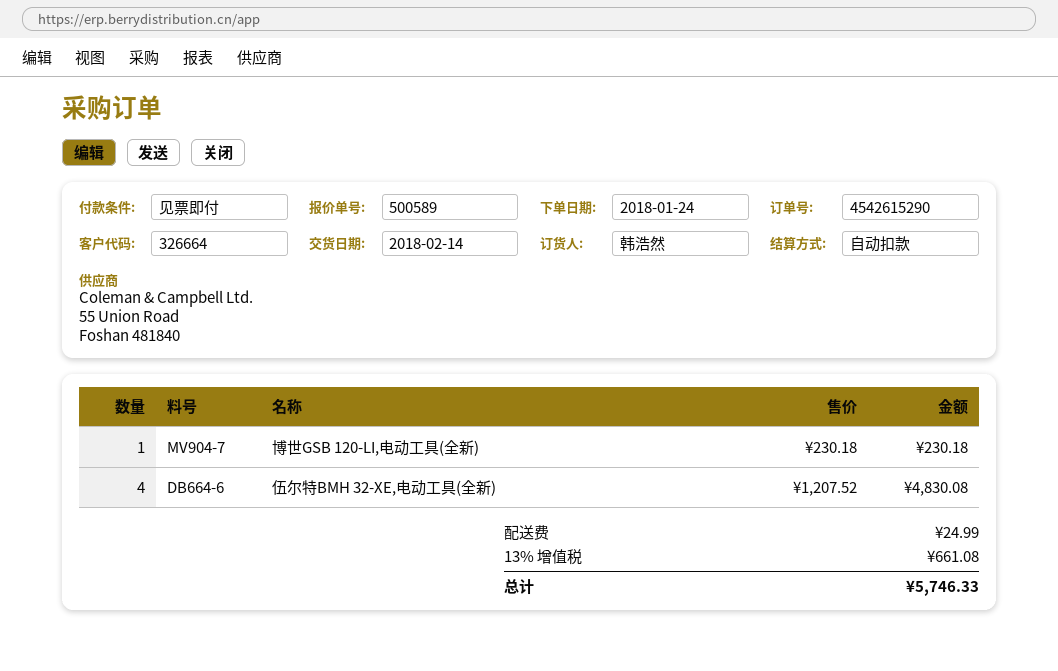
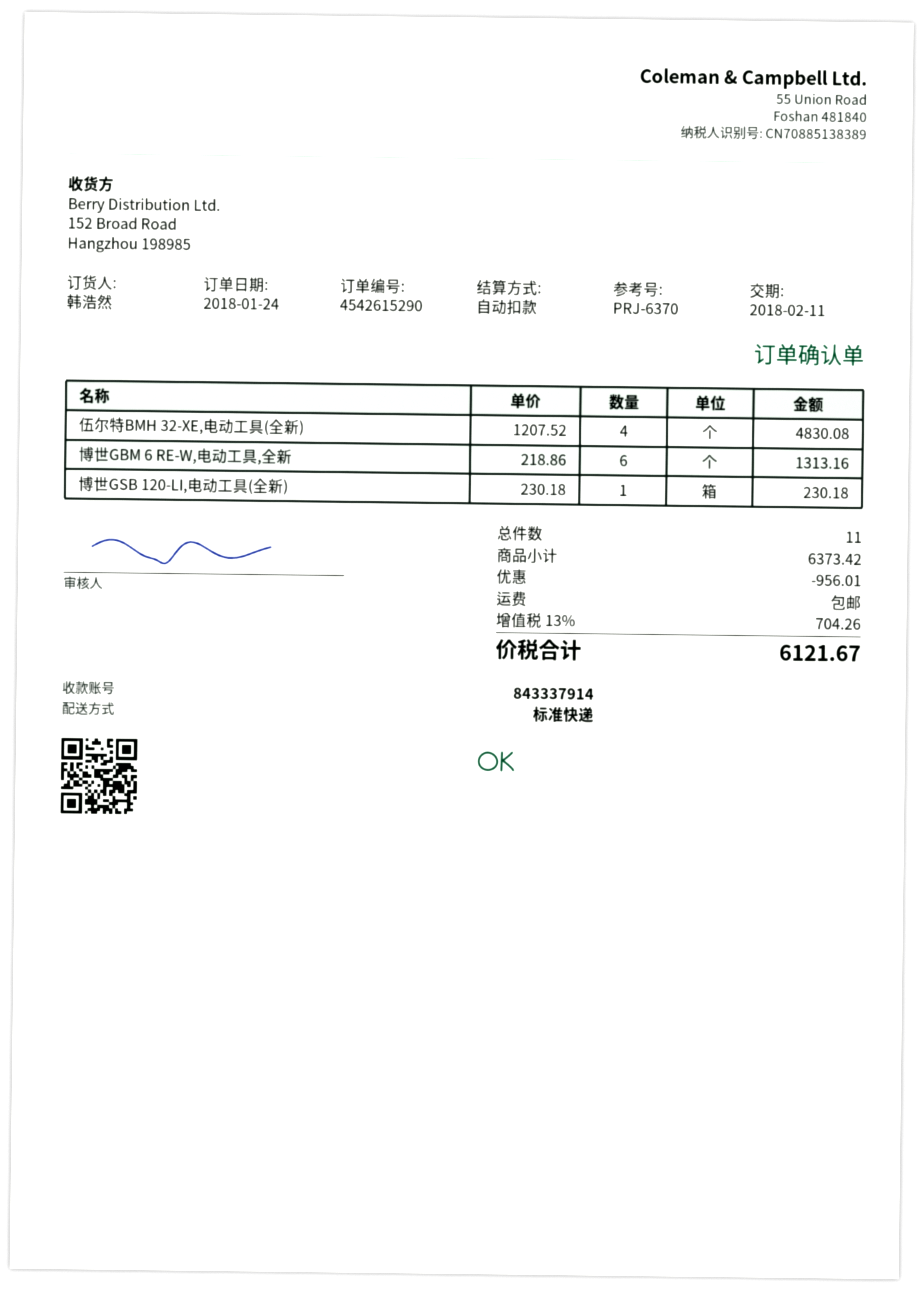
delivery date: 2018-02-14 -> 2018-02-11
博世GBM 6 RE-W,电动工具,全新: none -> 6 x 218.86 = 1313.16
discount: none -> 956.01
shipping: 24.99 -> 0.00
tax: 13% = 661.08 -> 13% = 704.26
total: 5746.33 -> 6121.67

